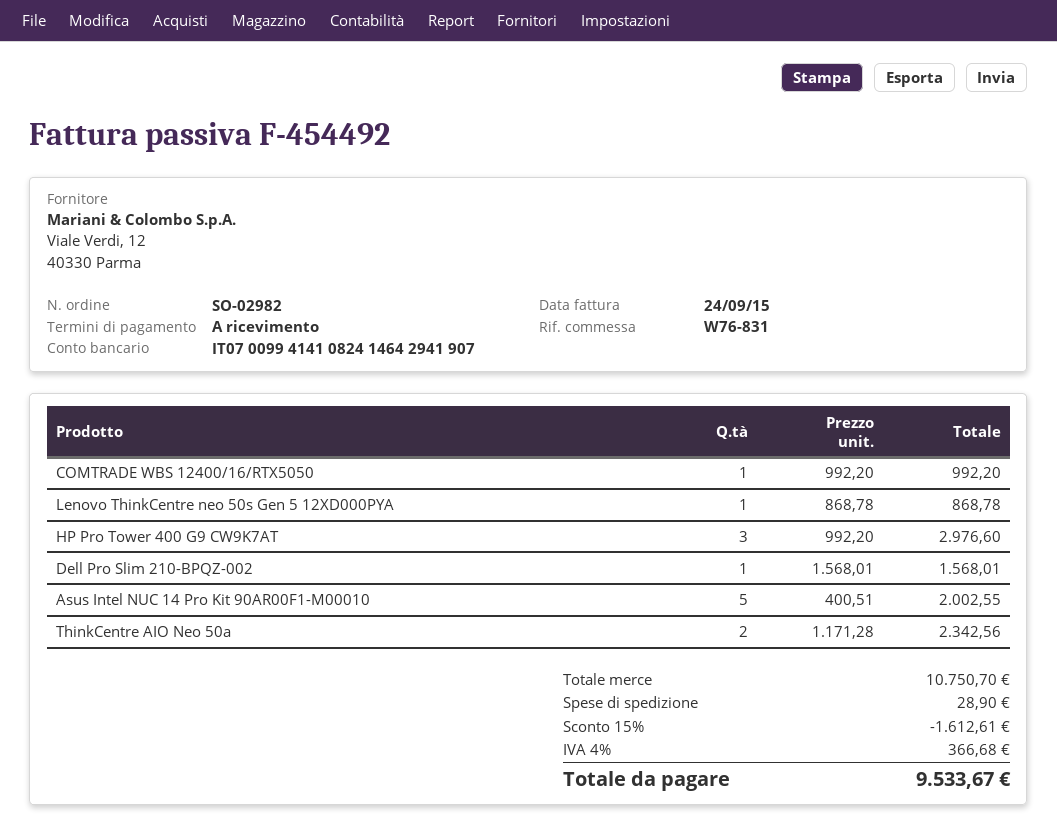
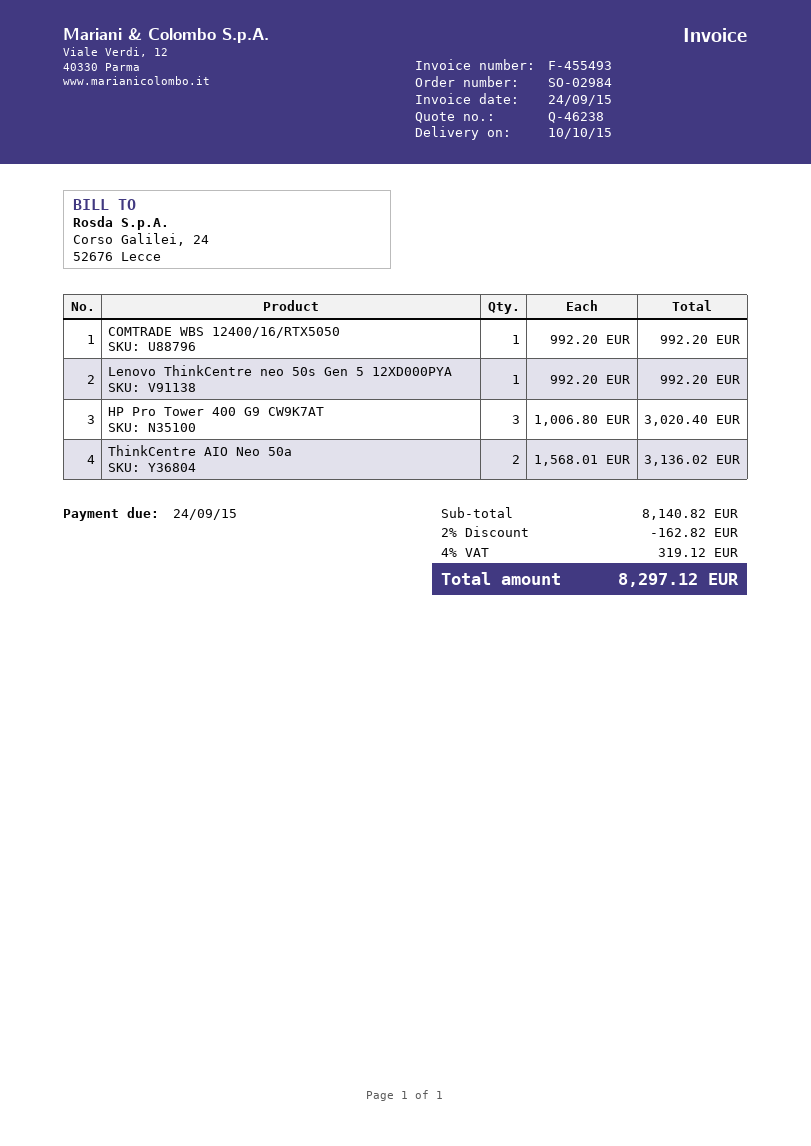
order number: SO-02982 -> SO-02984
invoice number: F-454492 -> F-455493
Lenovo ThinkCentre neo 50s Gen 5 12XD000PYA: 1 x 868.78 = 868.78 -> 1 x 992.20 = 992.20
HP Pro Tower 400 G9 CW9K7AT: 3 x 992.20 = 2976.60 -> 3 x 1006.80 = 3020.40
Dell Pro Slim 210-BPQZ-002: 1 x 1568.01 = 1568.01 -> none
Asus Intel NUC 14 Pro Kit 90AR00F1-M00010: 5 x 400.51 = 2002.55 -> none
ThinkCentre AIO Neo 50a: 2 x 1171.28 = 2342.56 -> 2 x 1568.01 = 3136.02
subtotal: 10750.70 -> 8140.82
discount: 15% = 1612.61 -> 2% = 162.82
shipping: 28.90 -> none
tax: 4% = 366.68 -> 4% = 319.12
total: 9533.67 -> 8297.12

